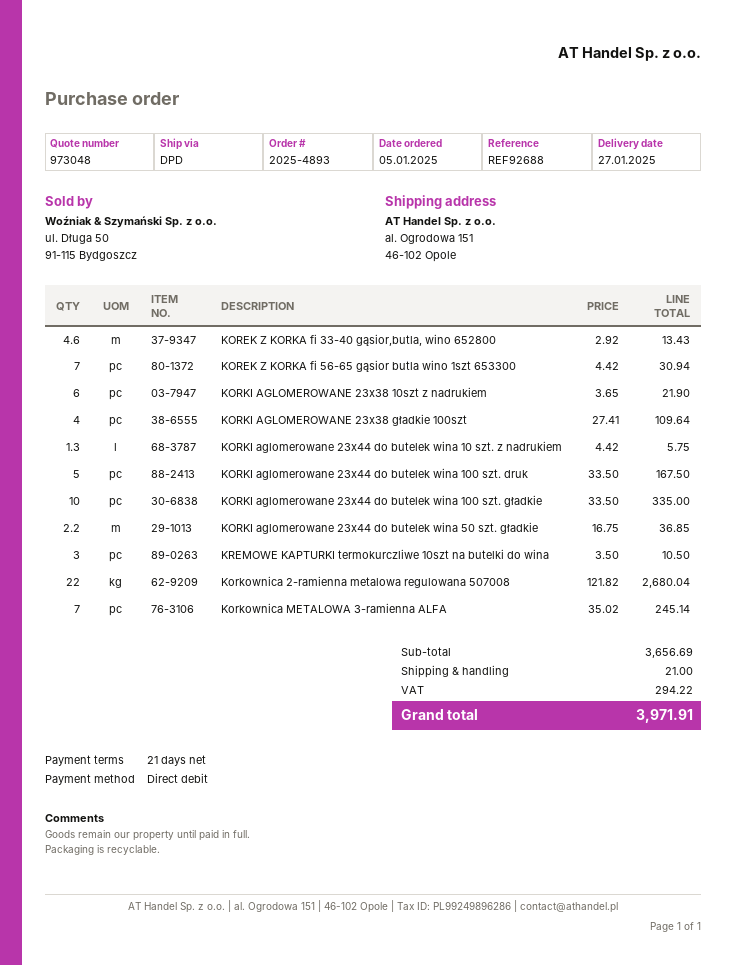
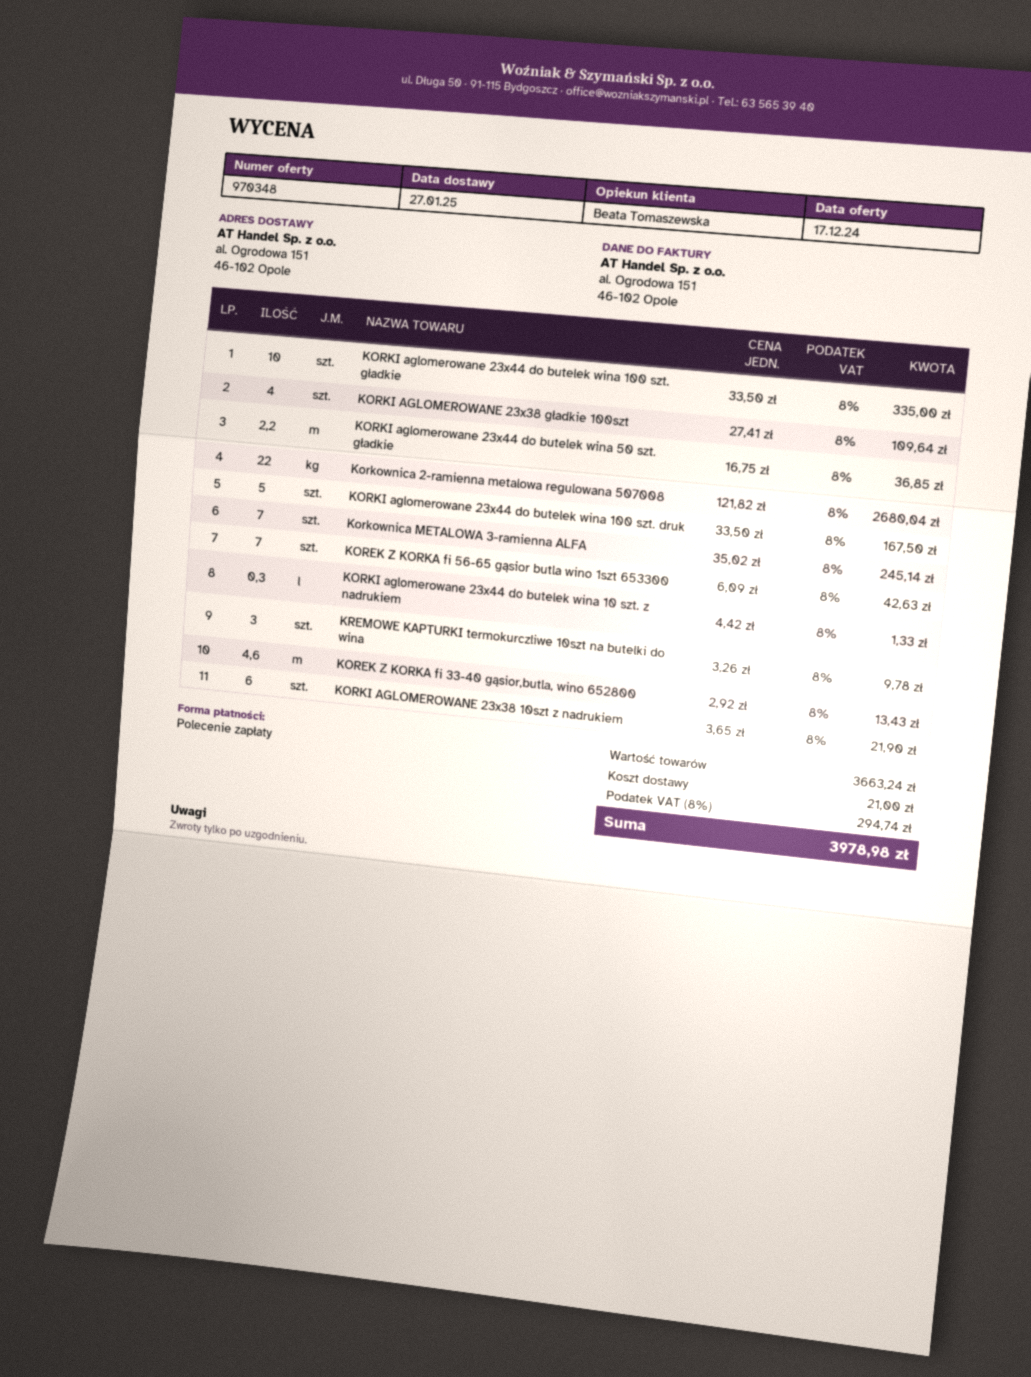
quote number: 973048 -> 970348
KOREK Z KORKA fi 56-65 gąsior butla wino 1szt 653300: 7 x 4.42 = 30.94 -> 7 x 6.09 = 42.63
KORKI aglomerowane 23x44 do butelek wina 10 szt. z nadrukiem: 1.3 x 4.42 = 5.75 -> 0.3 x 4.42 = 1.33
KREMOWE KAPTURKI termokurczliwe 10szt na butelki do wina: 3 x 3.50 = 10.50 -> 3 x 3.26 = 9.78
subtotal: 3656.69 -> 3663.24
tax: 294.22 -> 294.74
total: 3971.91 -> 3978.98

